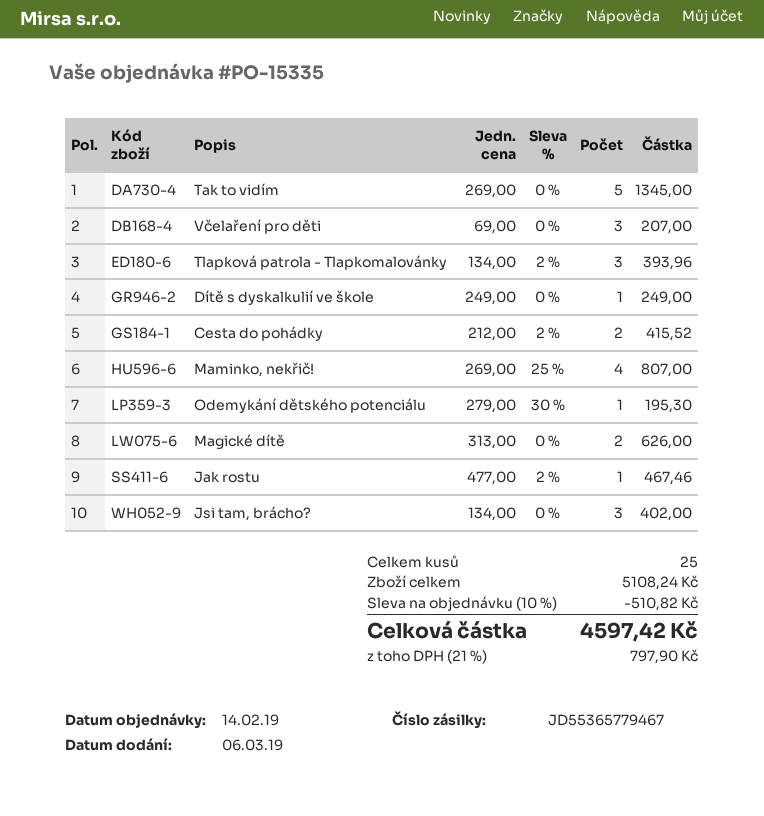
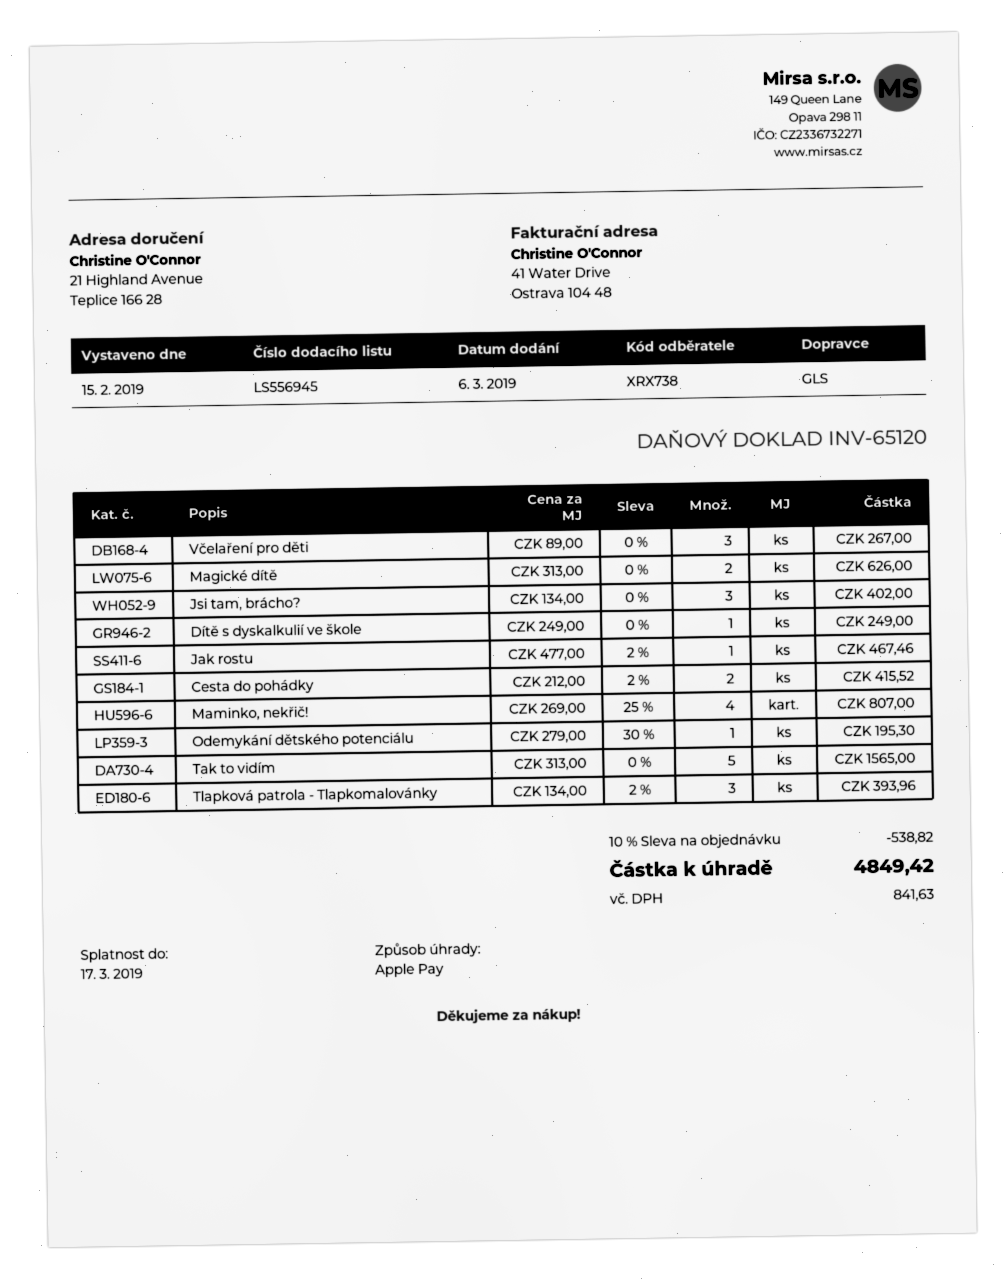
Tak to vidím: 5 x 269.00 = 1345.00 -> 5 x 313.00 = 1565.00
Včelaření pro děti: 3 x 69.00 = 207.00 -> 3 x 89.00 = 267.00
discount: 10% = 510.82 -> 10% = 538.82
tax: 797.90 -> 841.63
total: 4597.42 -> 4849.42

